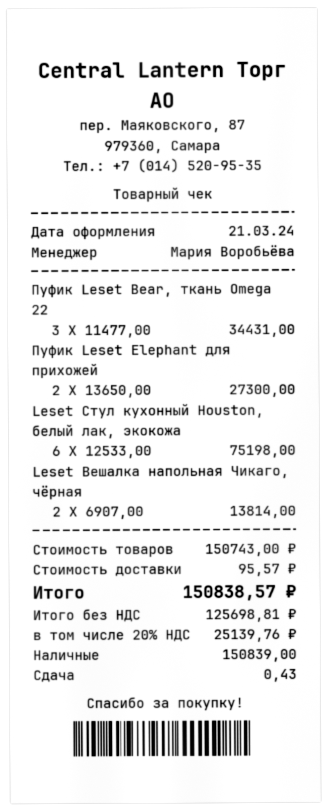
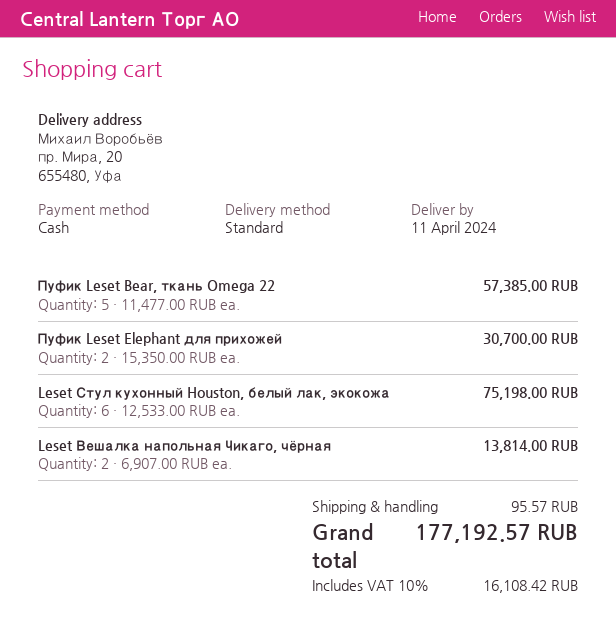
Пуфик Leset Bear, ткань Omega 22: 3 x 11477.00 = 34431.00 -> 5 x 11477.00 = 57385.00
Пуфик Leset Elephant для прихожей: 2 x 13650.00 = 27300.00 -> 2 x 15350.00 = 30700.00
tax: 20% = 25139.76 -> 10% = 16108.42
total: 150838.57 -> 177192.57

